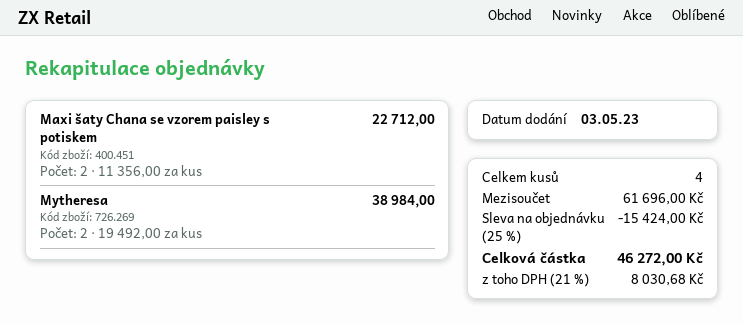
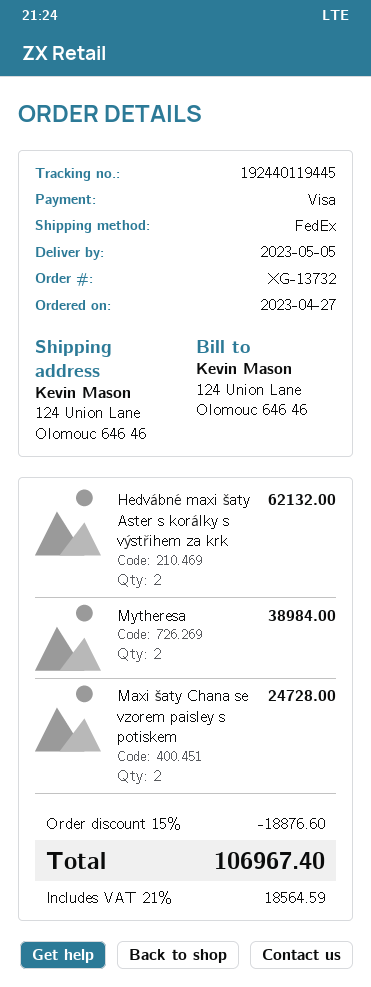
delivery date: 2023-05-03 -> 2023-05-05
Maxi šaty Chana se vzorem paisley s potiskem: 2 for 22712.00 -> 2 for 24728.00
Hedvábné maxi šaty Aster s korálky s výstřihem za krk: none -> 2 for 62132.00
discount: 25% = 15424.00 -> 15% = 18876.60
tax: 21% = 8030.68 -> 21% = 18564.59
total: 46272.00 -> 106967.40

